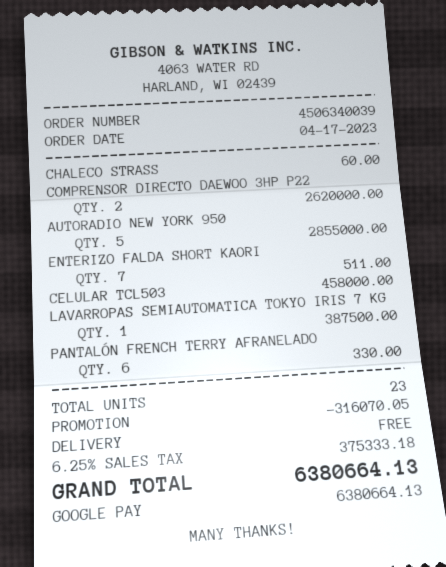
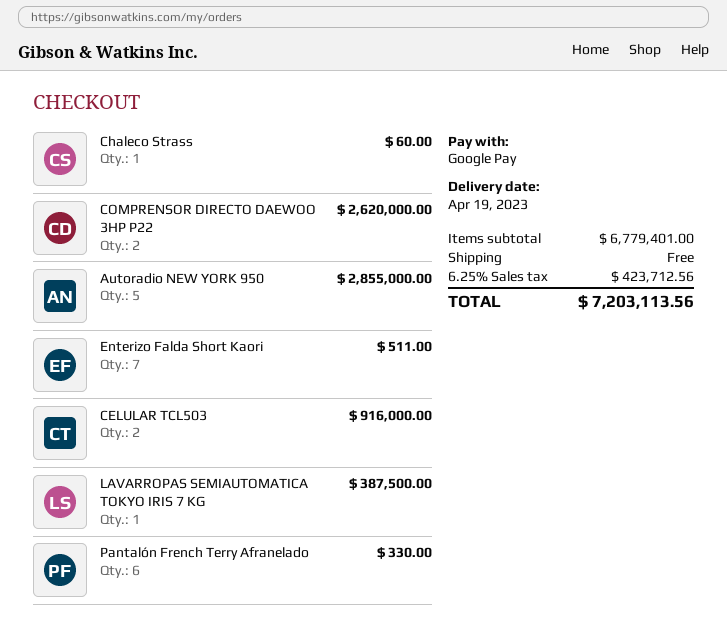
CELULAR TCL503: 1 for 458000.00 -> 2 for 916000.00
discount: 316070.05 -> none
tax: 6.25% = 375333.18 -> 6.25% = 423712.56
total: 6380664.13 -> 7203113.56

